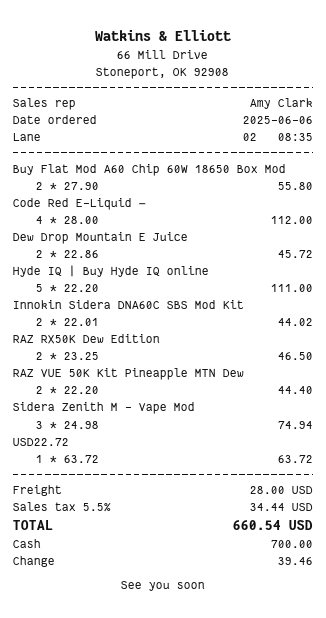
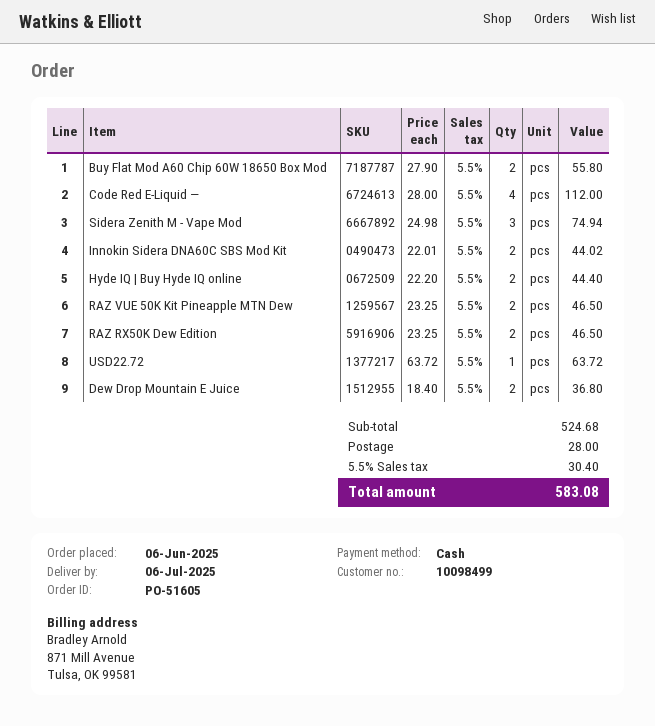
Dew Drop Mountain E Juice: 2 x 22.86 = 45.72 -> 2 x 18.40 = 36.80
Hyde IQ | Buy Hyde IQ online: 5 x 22.20 = 111.00 -> 2 x 22.20 = 44.40
RAZ VUE 50K Kit Pineapple MTN Dew: 2 x 22.20 = 44.40 -> 2 x 23.25 = 46.50
tax: 5.5% = 34.44 -> 5.5% = 30.40
total: 660.54 -> 583.08

